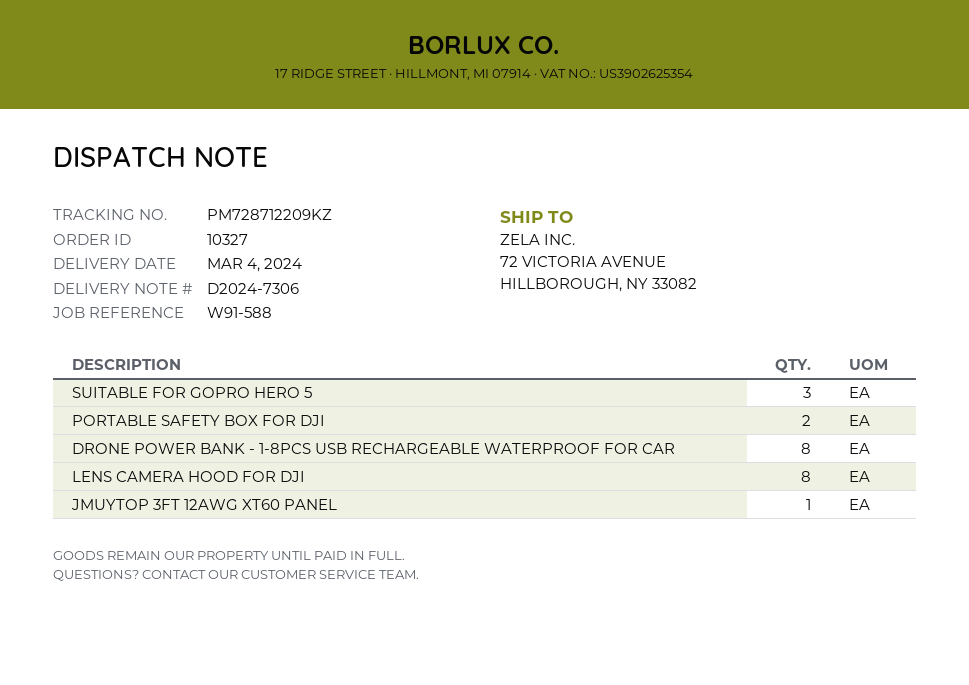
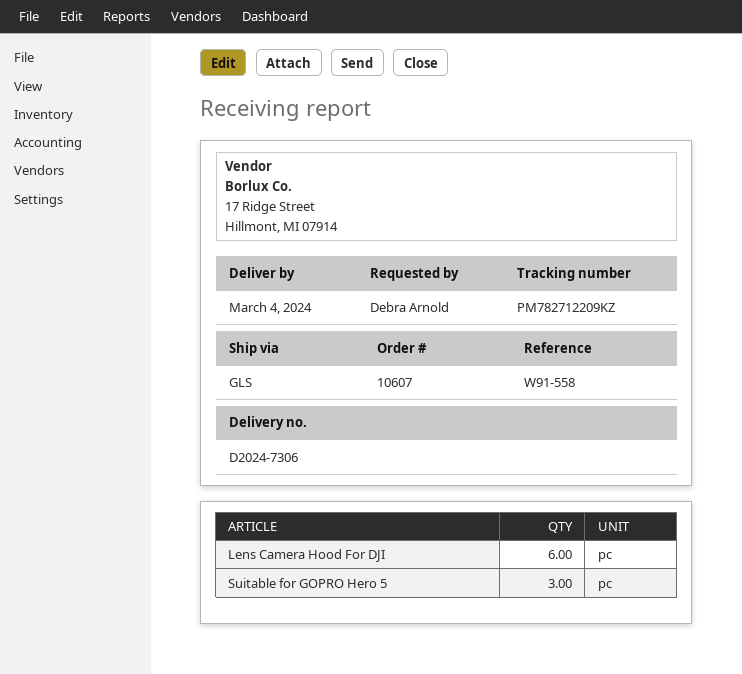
order number: 10327 -> 10607
reference: W91-588 -> W91-558
tracking number: PM728712209KZ -> PM782712209KZ
PORTABLE SAFETY BOX FOR DJI: 2 -> none
DRONE POWER BANK - 1-8PCS USB RECHARGEABLE WATERPROOF FOR CAR: 8 -> none
LENS CAMERA HOOD FOR DJI: 8 -> 6
JMUYTOP 3FT 12AWG XT60 PANEL: 1 -> none

